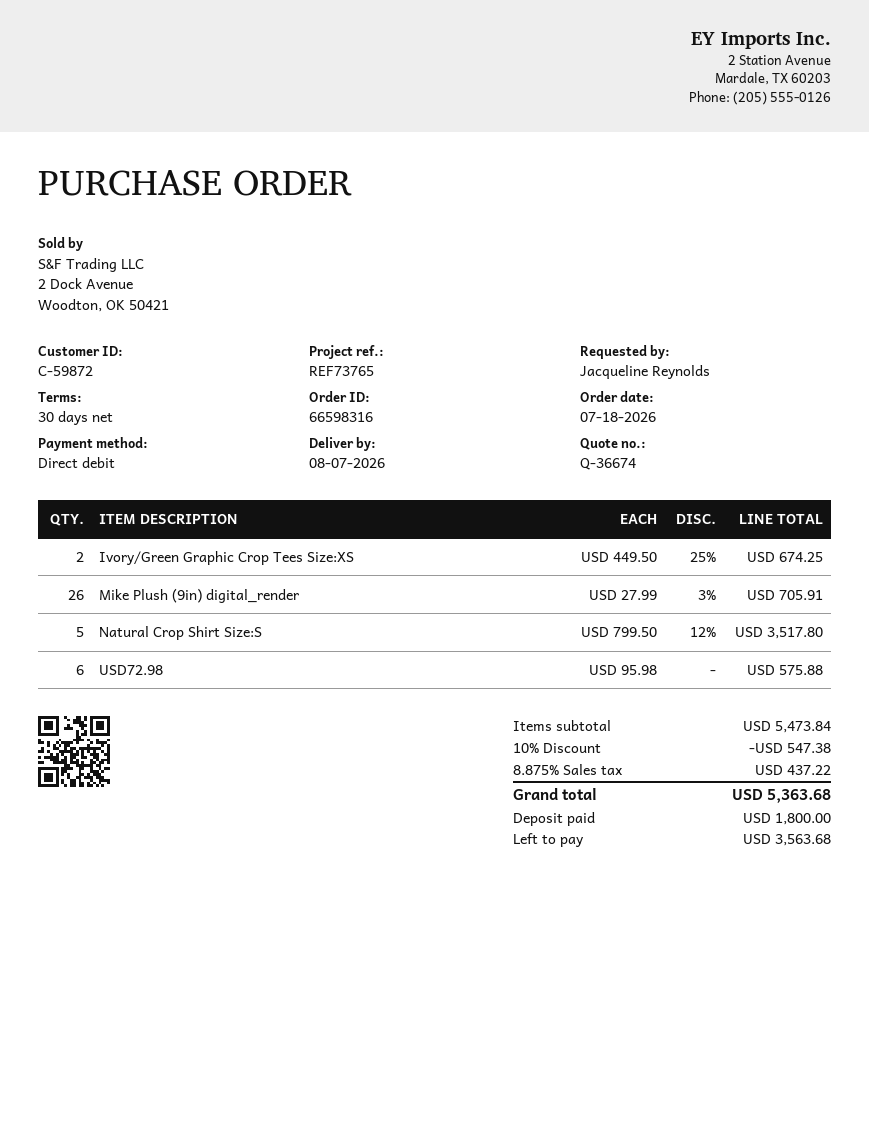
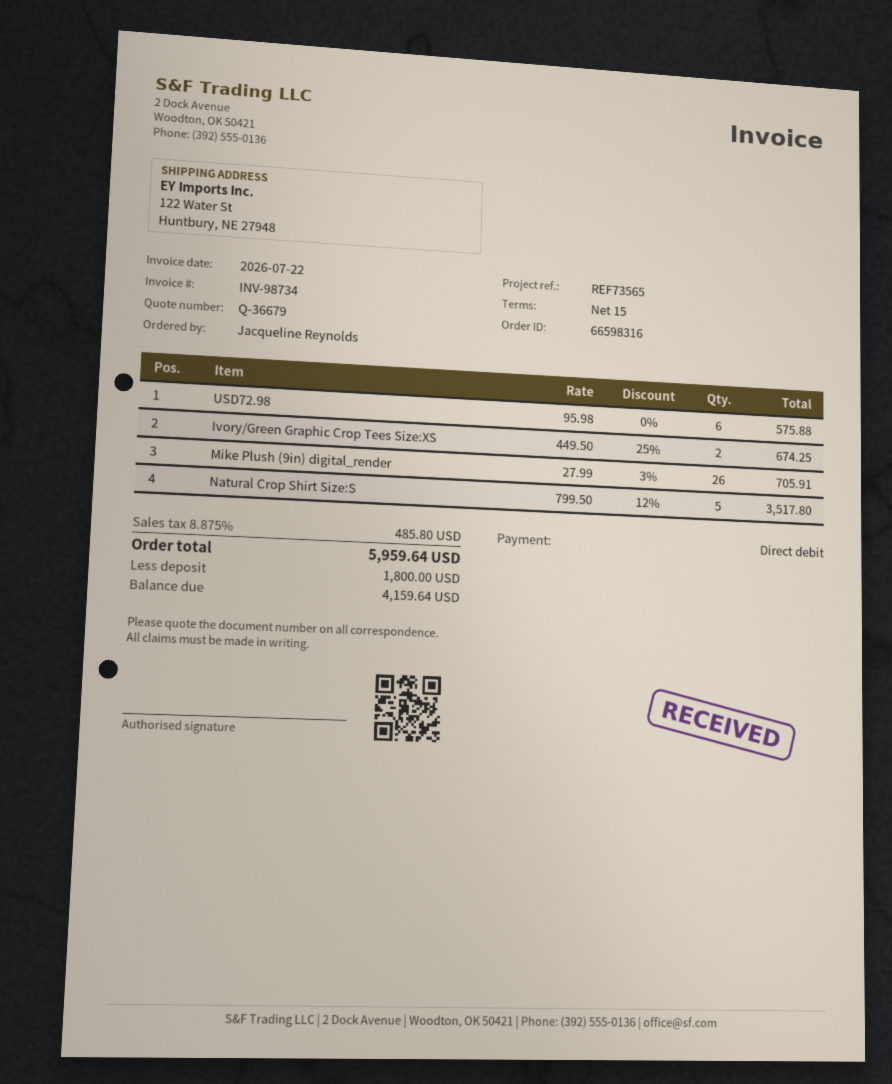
quote number: Q-36674 -> Q-36679
payment terms: 30 days -> 15 days
reference: REF73765 -> REF73565
discount: 10% = 547.38 -> none
tax: 8.875% = 437.22 -> 8.875% = 485.80
total: 5363.68 -> 5959.64
balance: 3563.68 -> 4159.64

